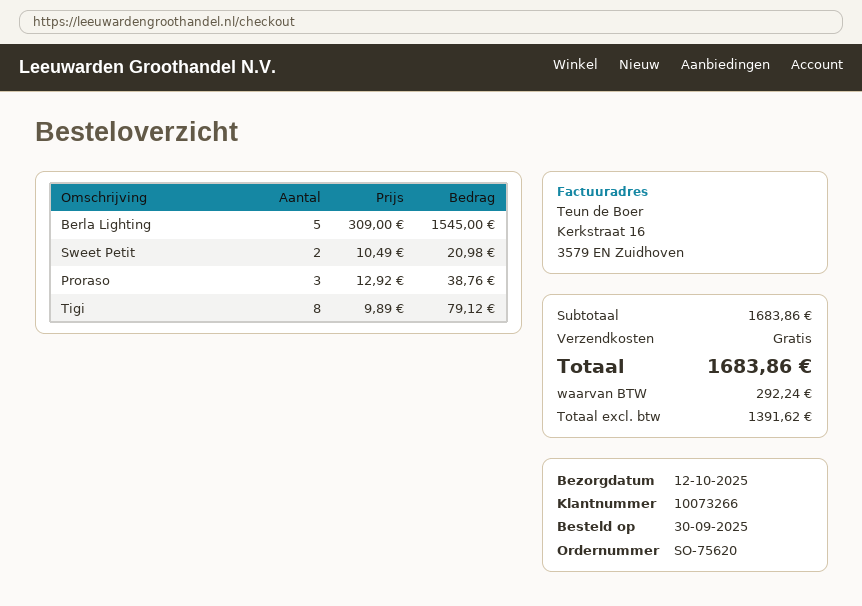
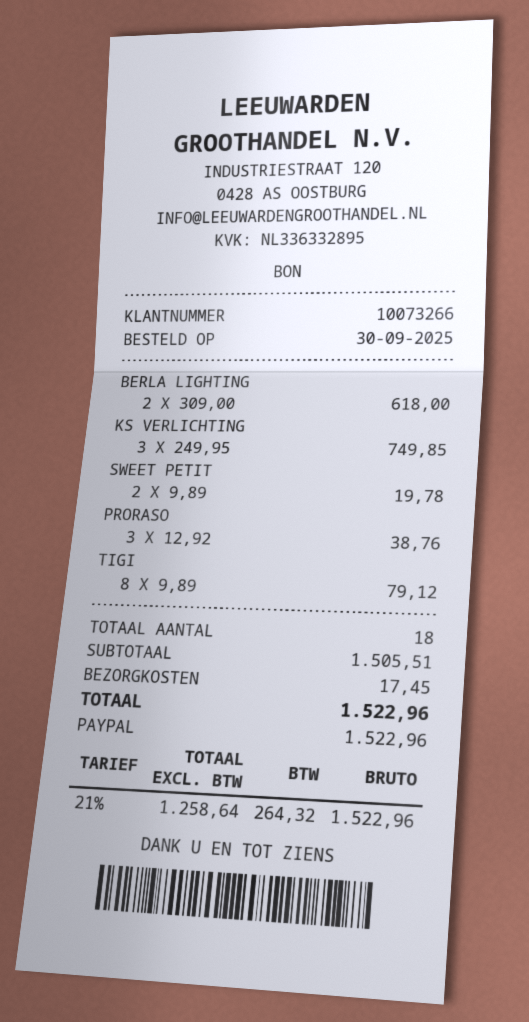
Berla Lighting: 5 x 309.00 = 1545.00 -> 2 x 309.00 = 618.00
Sweet Petit: 2 x 10.49 = 20.98 -> 2 x 9.89 = 19.78
KS VERLICHTING: none -> 3 x 249.95 = 749.85
subtotal: 1683.86 -> 1505.51
shipping: 0.00 -> 17.45
net: 1391.62 -> 1258.64
tax: 292.24 -> 264.32
total: 1683.86 -> 1522.96

